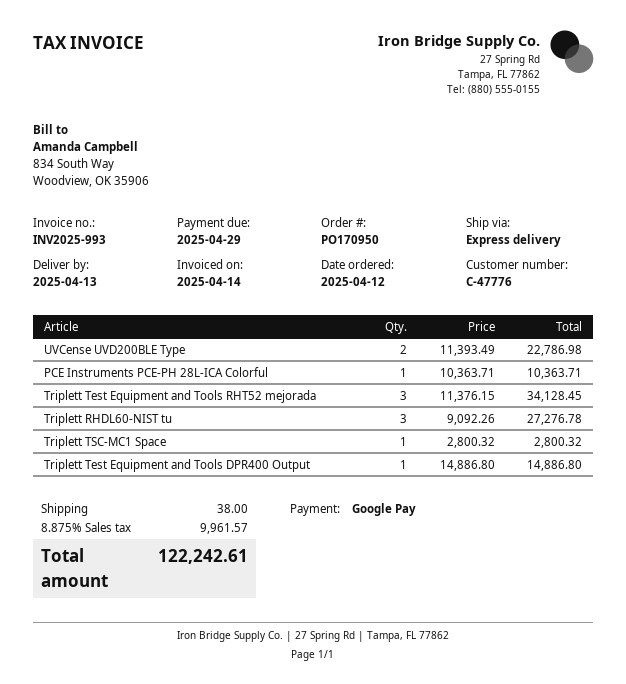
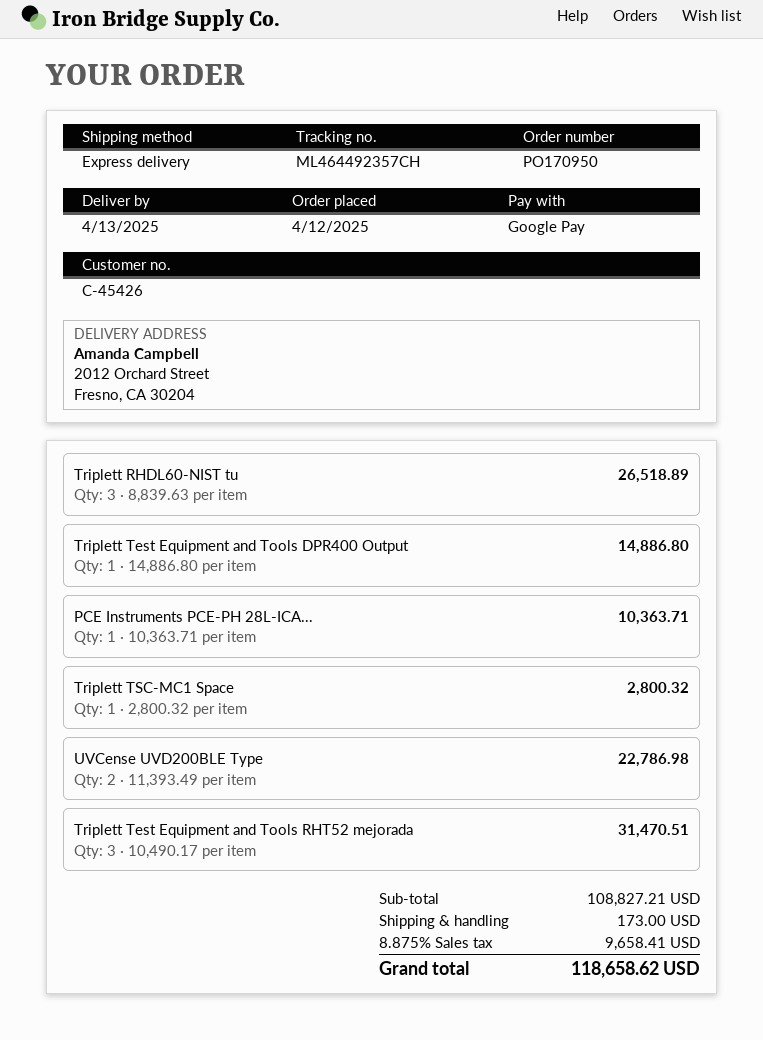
customer number: C-47776 -> C-45426
Triplett Test Equipment and Tools RHT52 mejorada: 3 x 11376.15 = 34128.45 -> 3 x 10490.17 = 31470.51
Triplett RHDL60-NIST tu: 3 x 9092.26 = 27276.78 -> 3 x 8839.63 = 26518.89
shipping: 38.00 -> 173.00
tax: 8.875% = 9961.57 -> 8.875% = 9658.41
total: 122242.61 -> 118658.62

